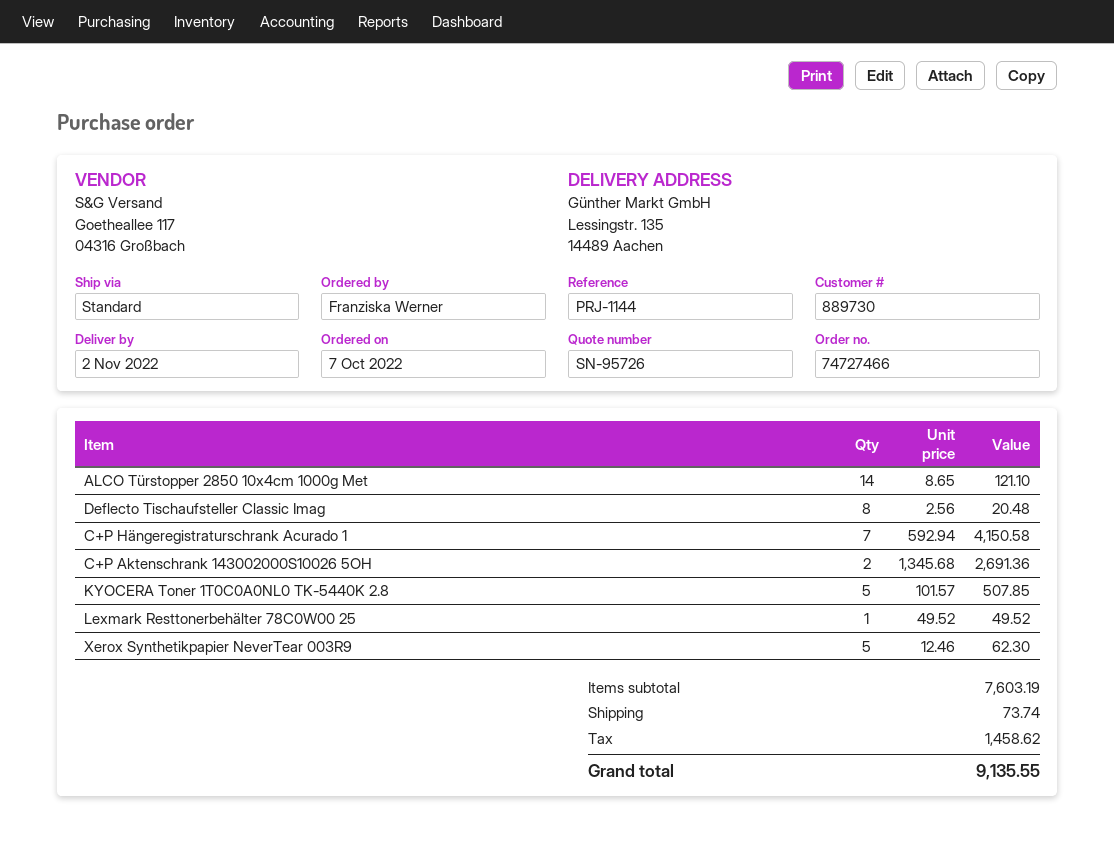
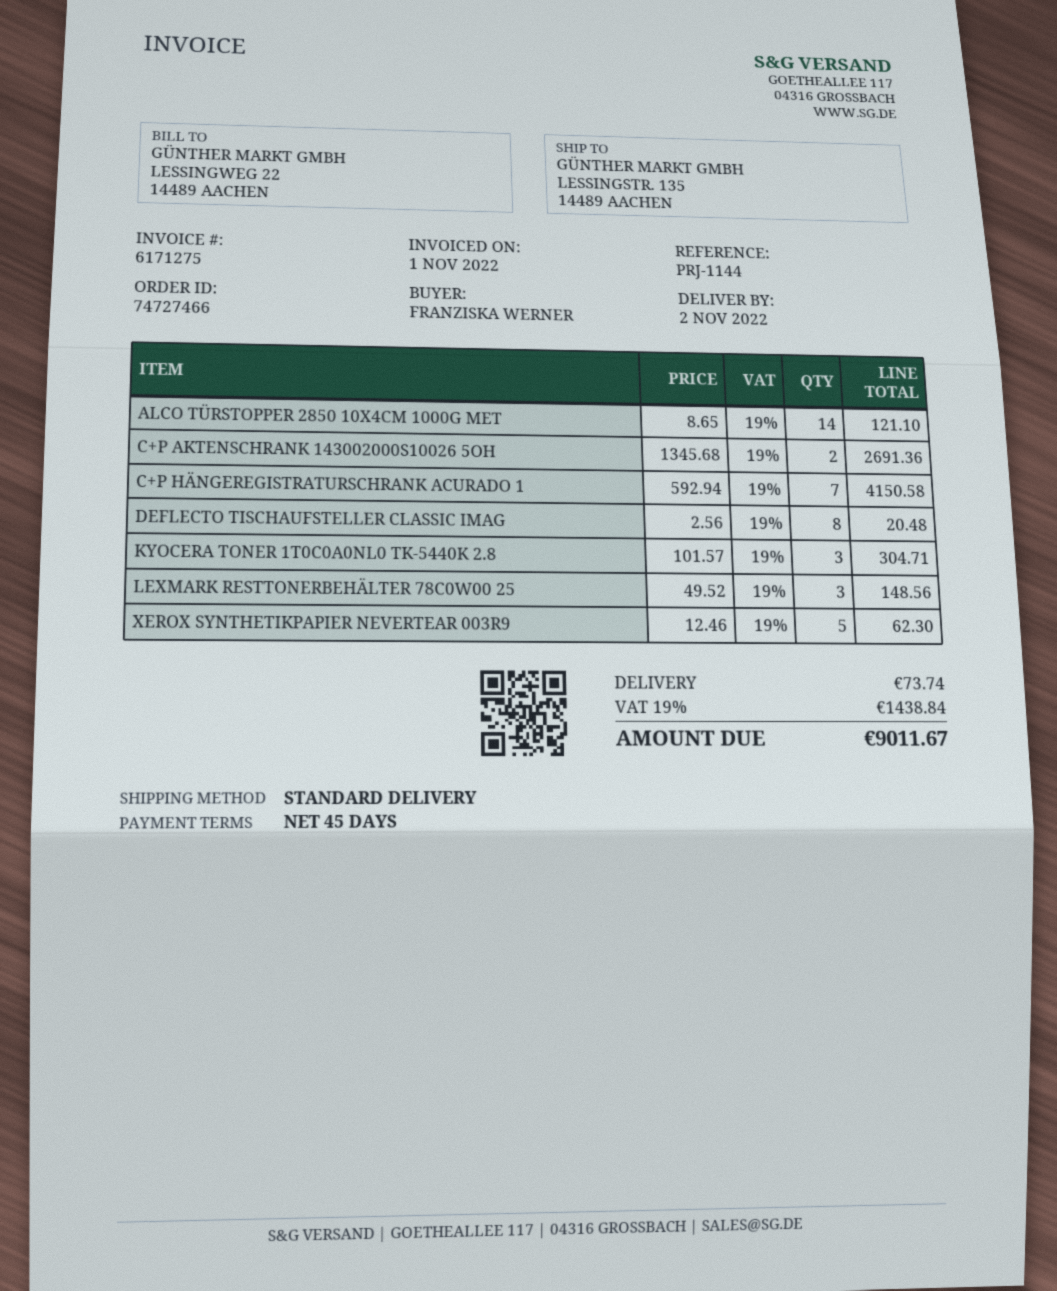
KYOCERA Toner 1T0C0A0NL0 TK-5440K 2.8: 5 x 101.57 = 507.85 -> 3 x 101.57 = 304.71
Lexmark Resttonerbehälter 78C0W00 25: 1 x 49.52 = 49.52 -> 3 x 49.52 = 148.56
tax: 1458.62 -> 1438.84
total: 9135.55 -> 9011.67

